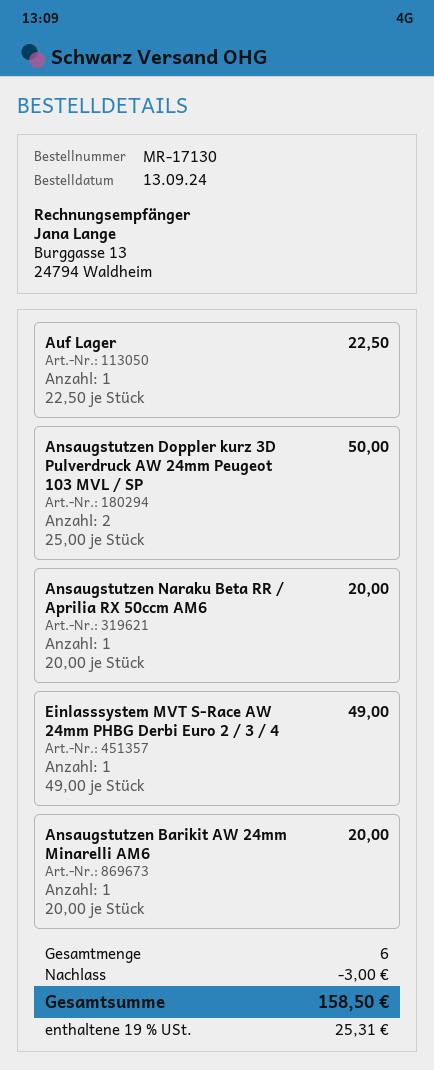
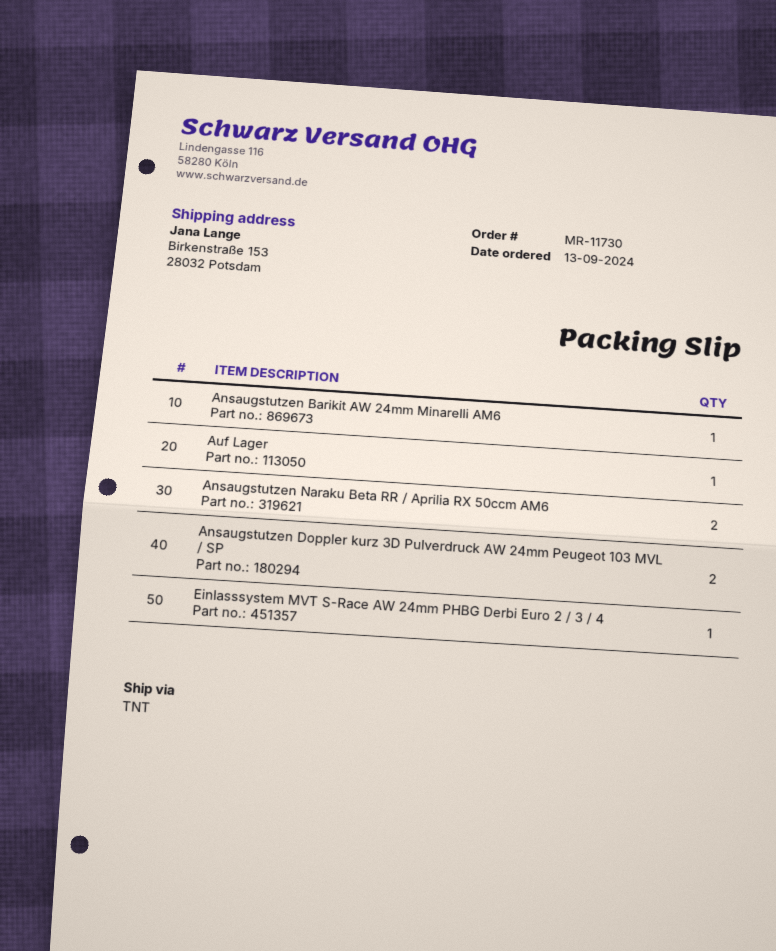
order number: MR-17130 -> MR-11730
Ansaugstutzen Naraku Beta RR / Aprilia RX 50ccm AM6: 1 -> 2

